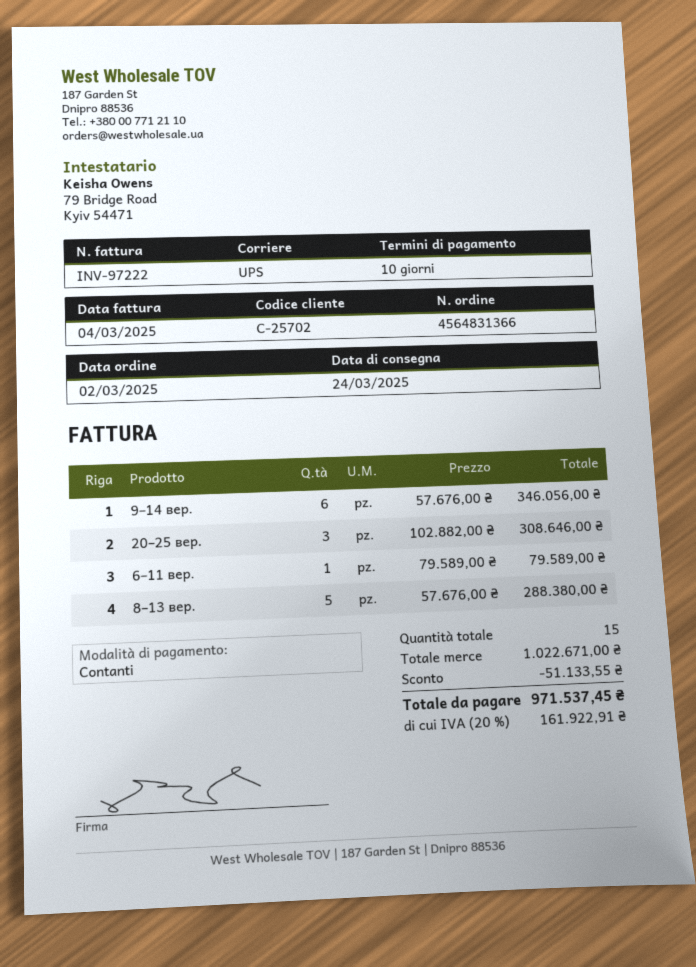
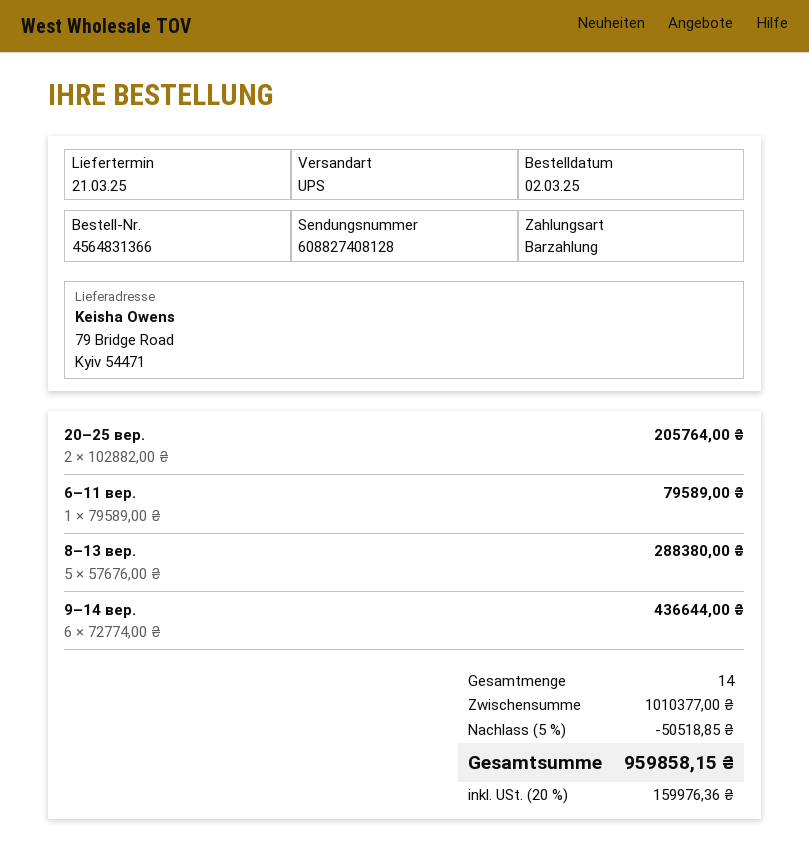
delivery date: 2025-03-24 -> 2025-03-21
9–14 вер.: 6 x 57676.00 = 346056.00 -> 6 x 72774.00 = 436644.00
20–25 вер.: 3 x 102882.00 = 308646.00 -> 2 x 102882.00 = 205764.00
total quantity: 15 -> 14
subtotal: 1022671.00 -> 1010377.00
discount: 51133.55 -> 50518.85
tax: 20% = 161922.91 -> 20% = 159976.36
total: 971537.45 -> 959858.15

